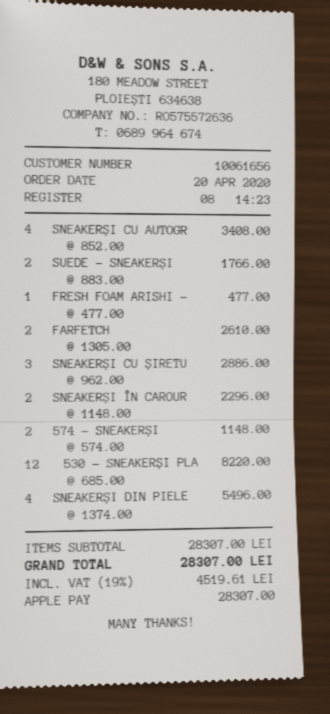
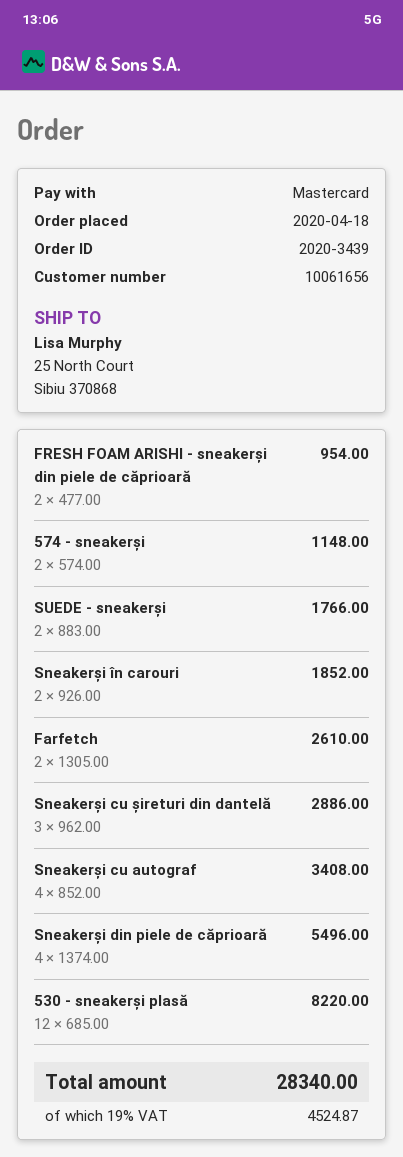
order date: 2020-04-20 -> 2020-04-18
payment method: Apple Pay -> Mastercard
FRESH FOAM ARISHI -: 1 x 477.00 = 477.00 -> 2 x 477.00 = 954.00
SNEAKERȘI ÎN CAROUR: 2 x 1148.00 = 2296.00 -> 2 x 926.00 = 1852.00
tax: 19% = 4519.61 -> 19% = 4524.87
total: 28307.00 -> 28340.00

